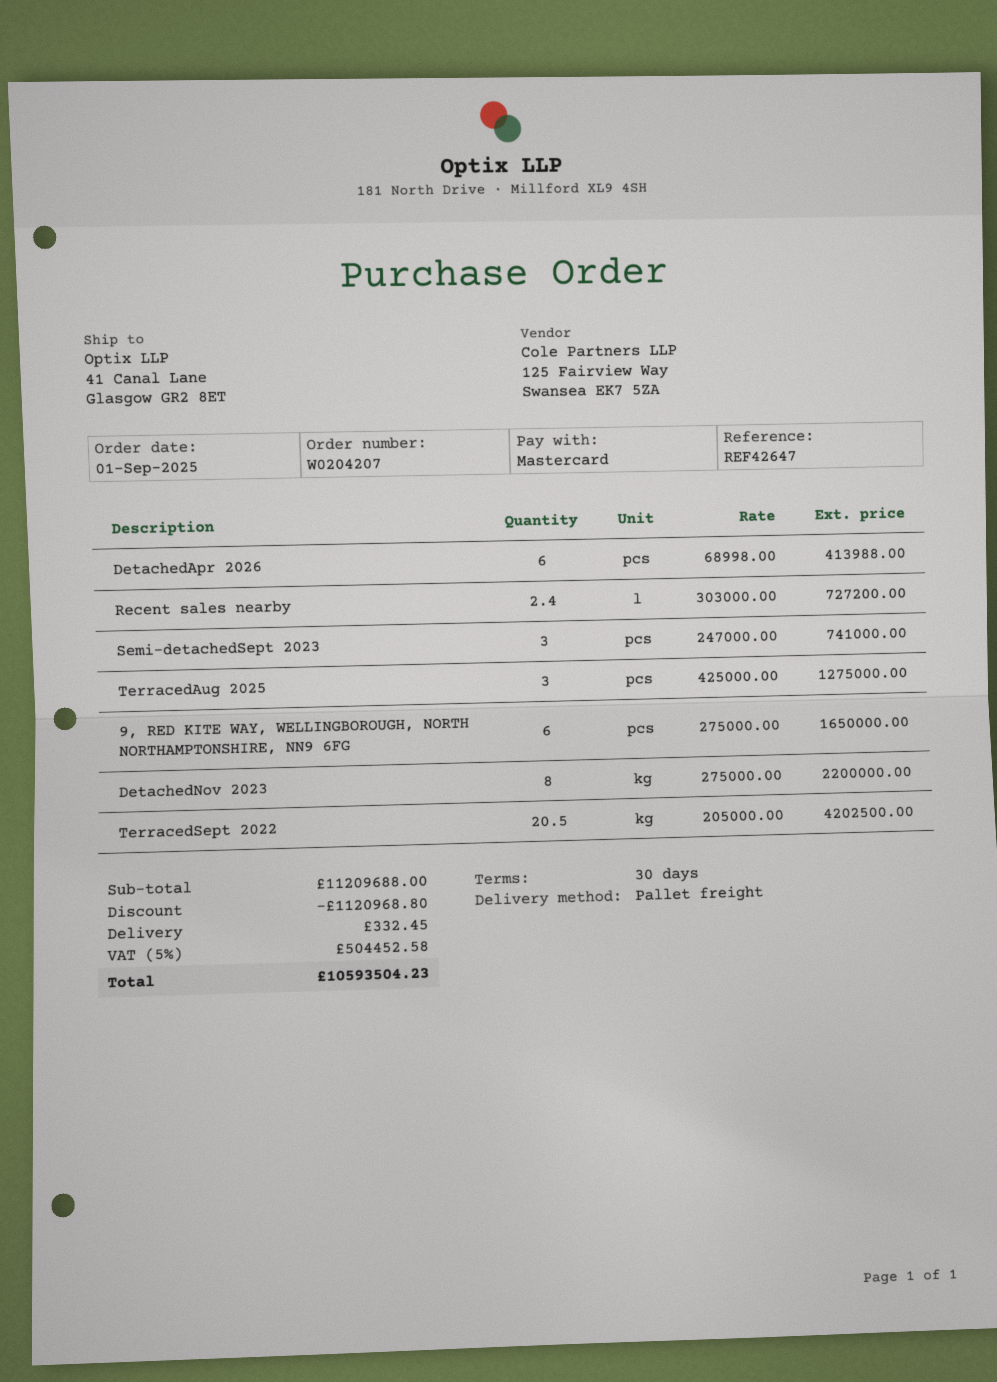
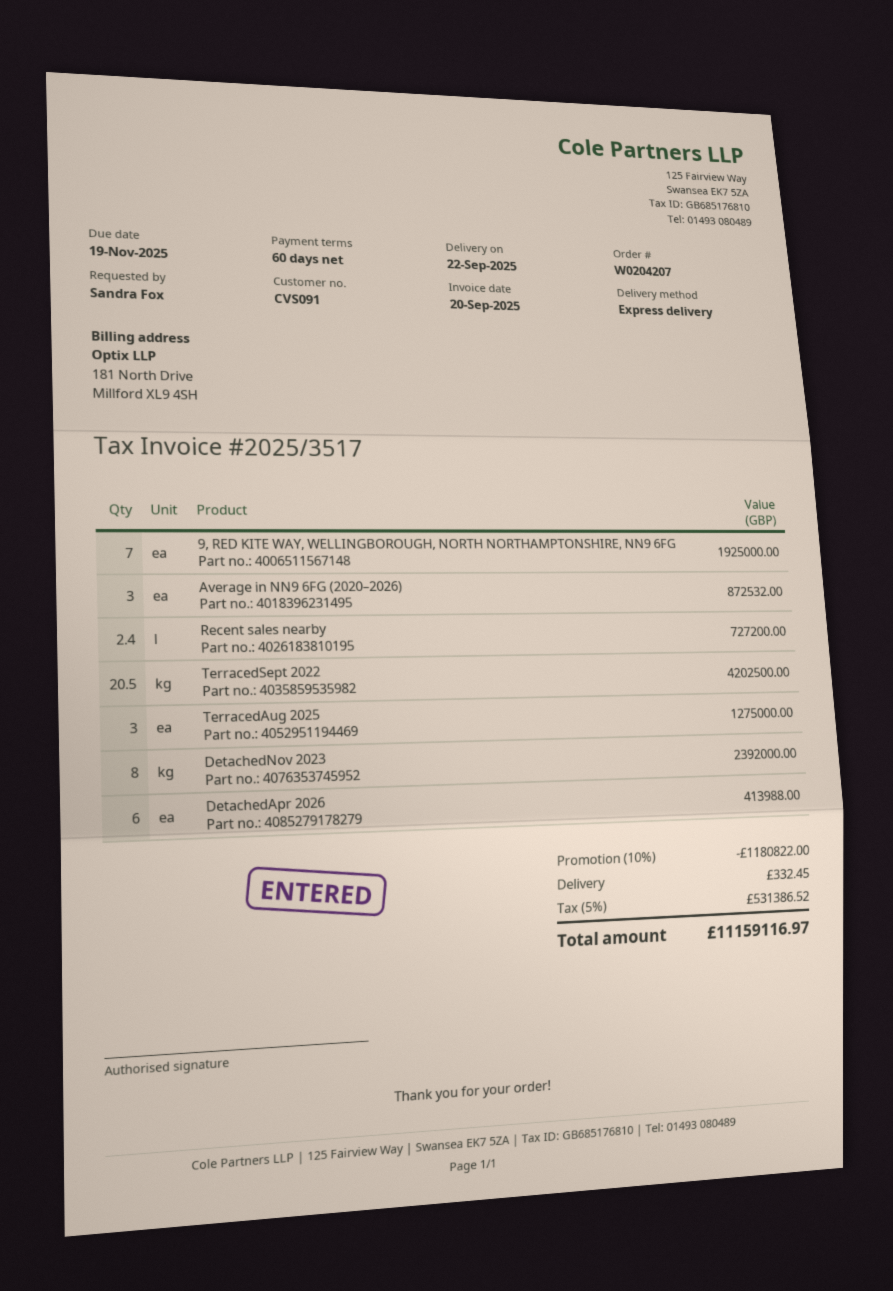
payment terms: 30 days -> 60 days
shipping method: pallet freight -> express
Semi-detachedSept 2023: 3 for 741000.00 -> none
9, RED KITE WAY, WELLINGBOROUGH, NORTH NORTHAMPTONSHIRE, NN9 6FG: 6 for 1650000.00 -> 7 for 1925000.00
DetachedNov 2023: 8 for 2200000.00 -> 8 for 2392000.00
Average in NN9 6FG (2020–2026): none -> 3 for 872532.00
discount: 1120968.80 -> 1180822.00
tax: 5% = 504452.58 -> 5% = 531386.52
total: 10593504.23 -> 11159116.97

